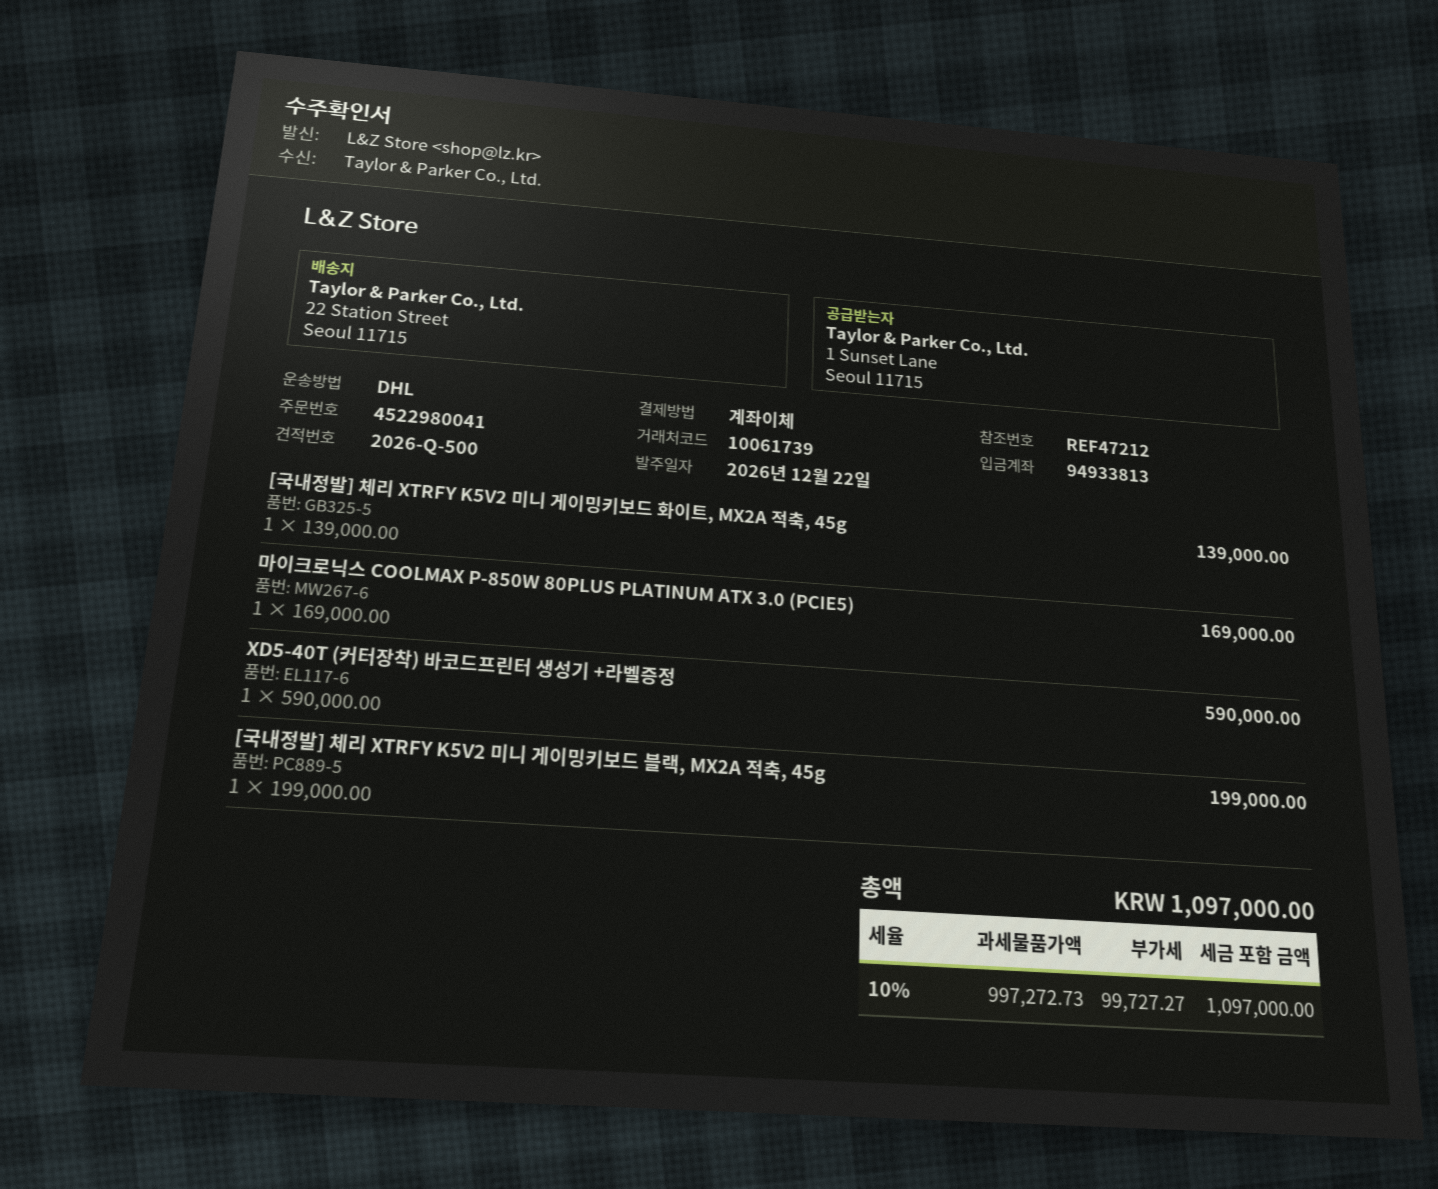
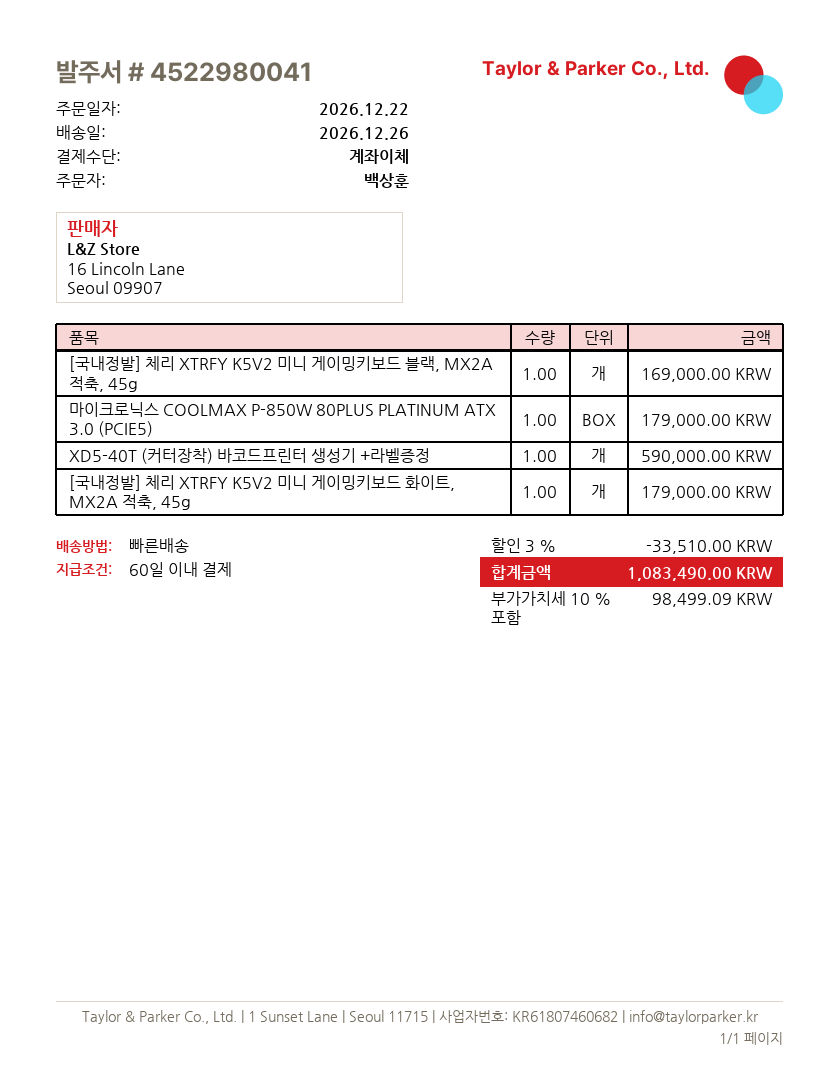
shipping method: DHL -> express
[국내정발] 체리 XTRFY K5V2 미니 게이밍키보드 화이트, MX2A 적축, 45g: 1 for 139000.00 -> 1 for 179000.00
마이크로닉스 COOLMAX P-850W 80PLUS PLATINUM ATX 3.0 (PCIE5): 1 for 169000.00 -> 1 for 179000.00
[국내정발] 체리 XTRFY K5V2 미니 게이밍키보드 블랙, MX2A 적축, 45g: 1 for 199000.00 -> 1 for 169000.00
discount: none -> 3% = 33510.00
tax: 10% = 99727.27 -> 10% = 98499.09
total: 1097000.00 -> 1083490.00

